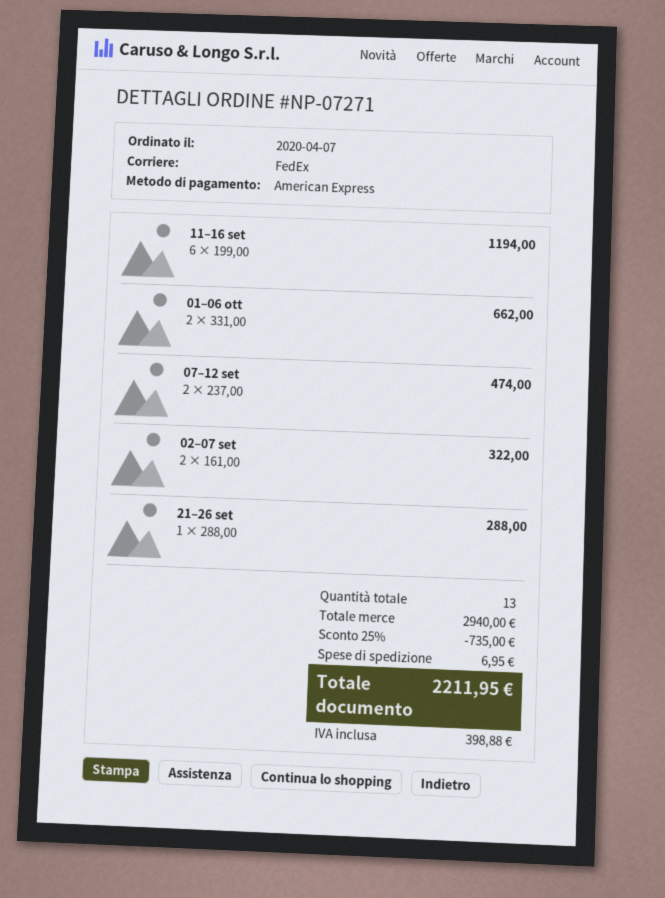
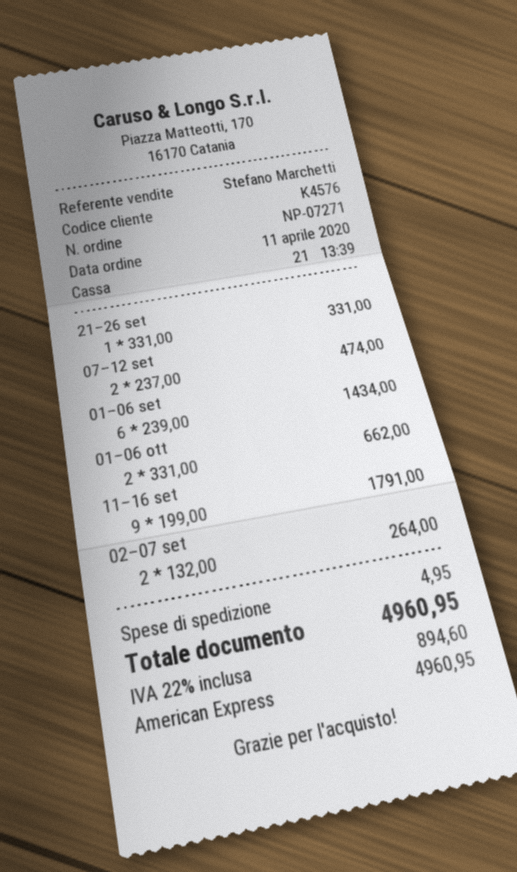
order date: 2020-04-07 -> 2020-04-11
11–16 set: 6 x 199.00 = 1194.00 -> 9 x 199.00 = 1791.00
02–07 set: 2 x 161.00 = 322.00 -> 2 x 132.00 = 264.00
21–26 set: 1 x 288.00 = 288.00 -> 1 x 331.00 = 331.00
01–06 set: none -> 6 x 239.00 = 1434.00
discount: 25% = 735.00 -> none
shipping: 6.95 -> 4.95
tax: 398.88 -> 894.60
total: 2211.95 -> 4960.95

